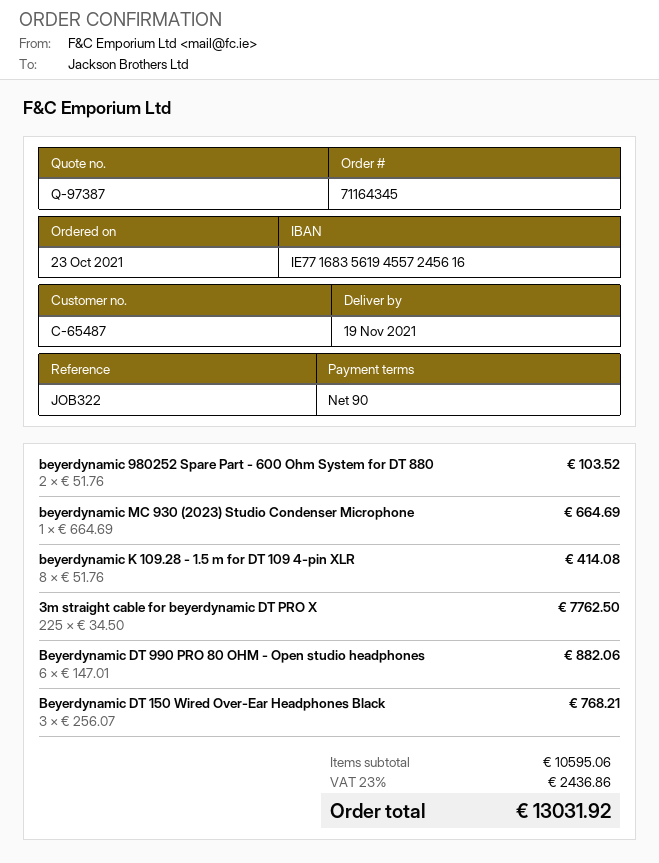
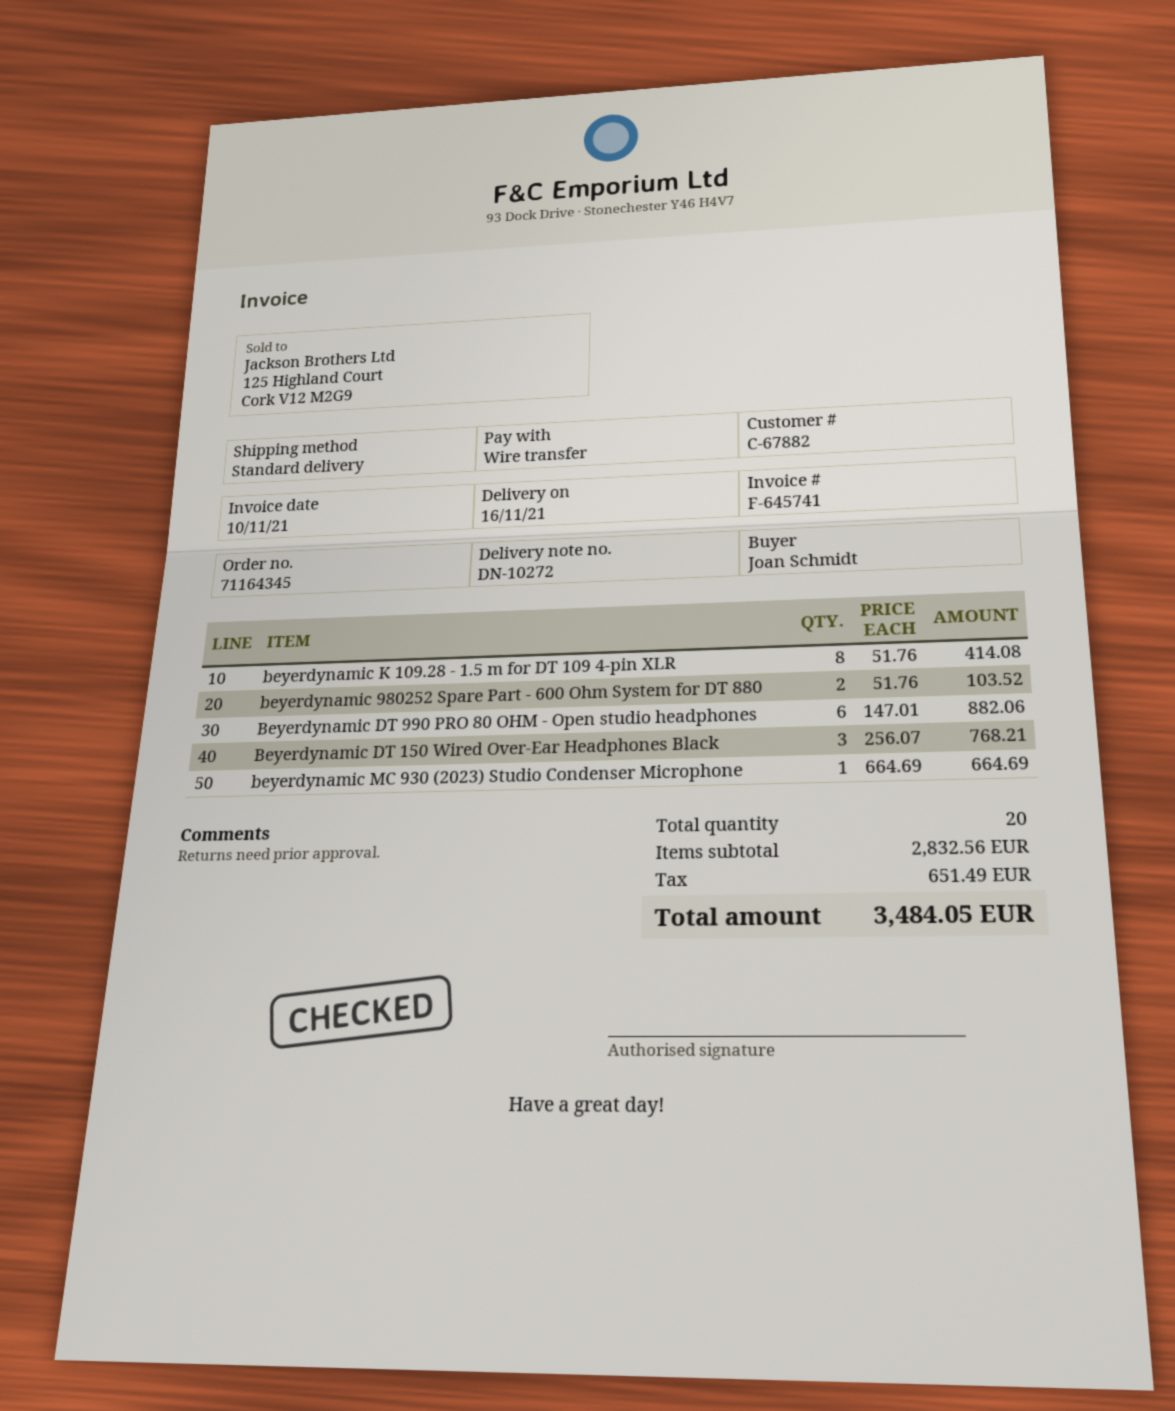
delivery date: 2021-11-19 -> 2021-11-16
customer number: C-65487 -> C-67882
3m straight cable for beyerdynamic DT PRO X: 225 x 34.50 = 7762.50 -> none
subtotal: 10595.06 -> 2832.56
tax: 2436.86 -> 651.49
total: 13031.92 -> 3484.05

